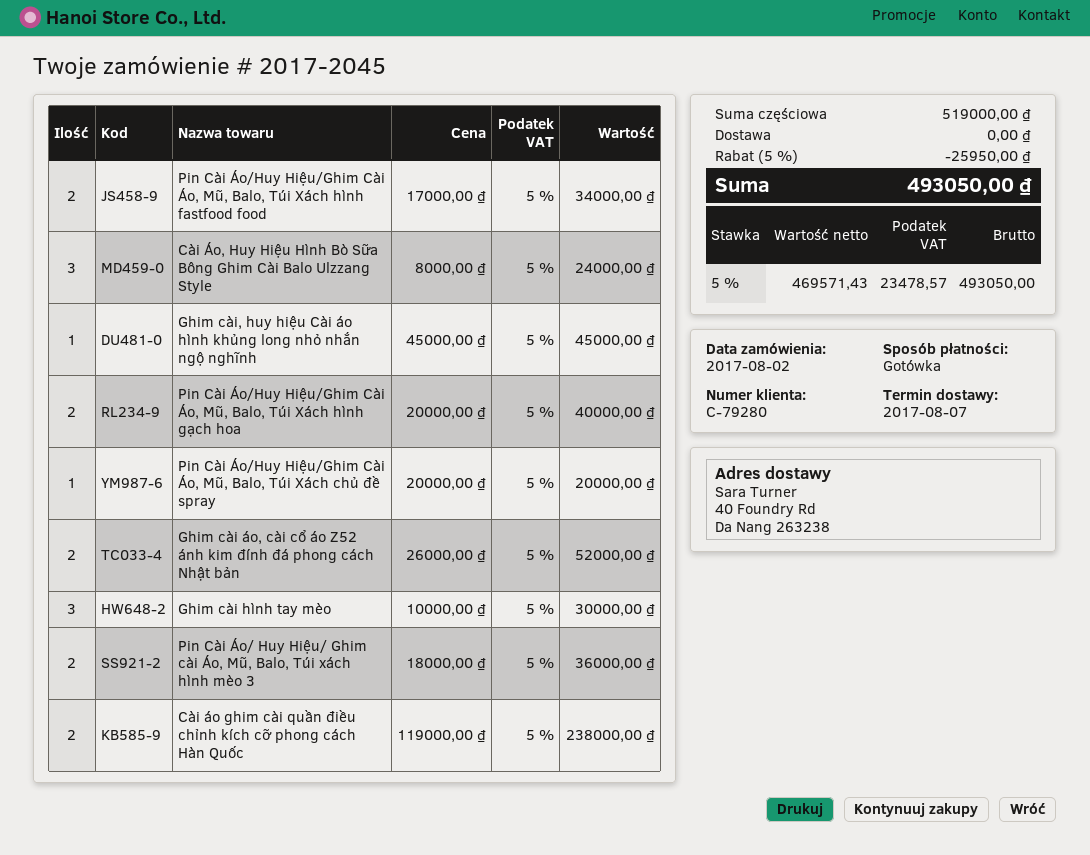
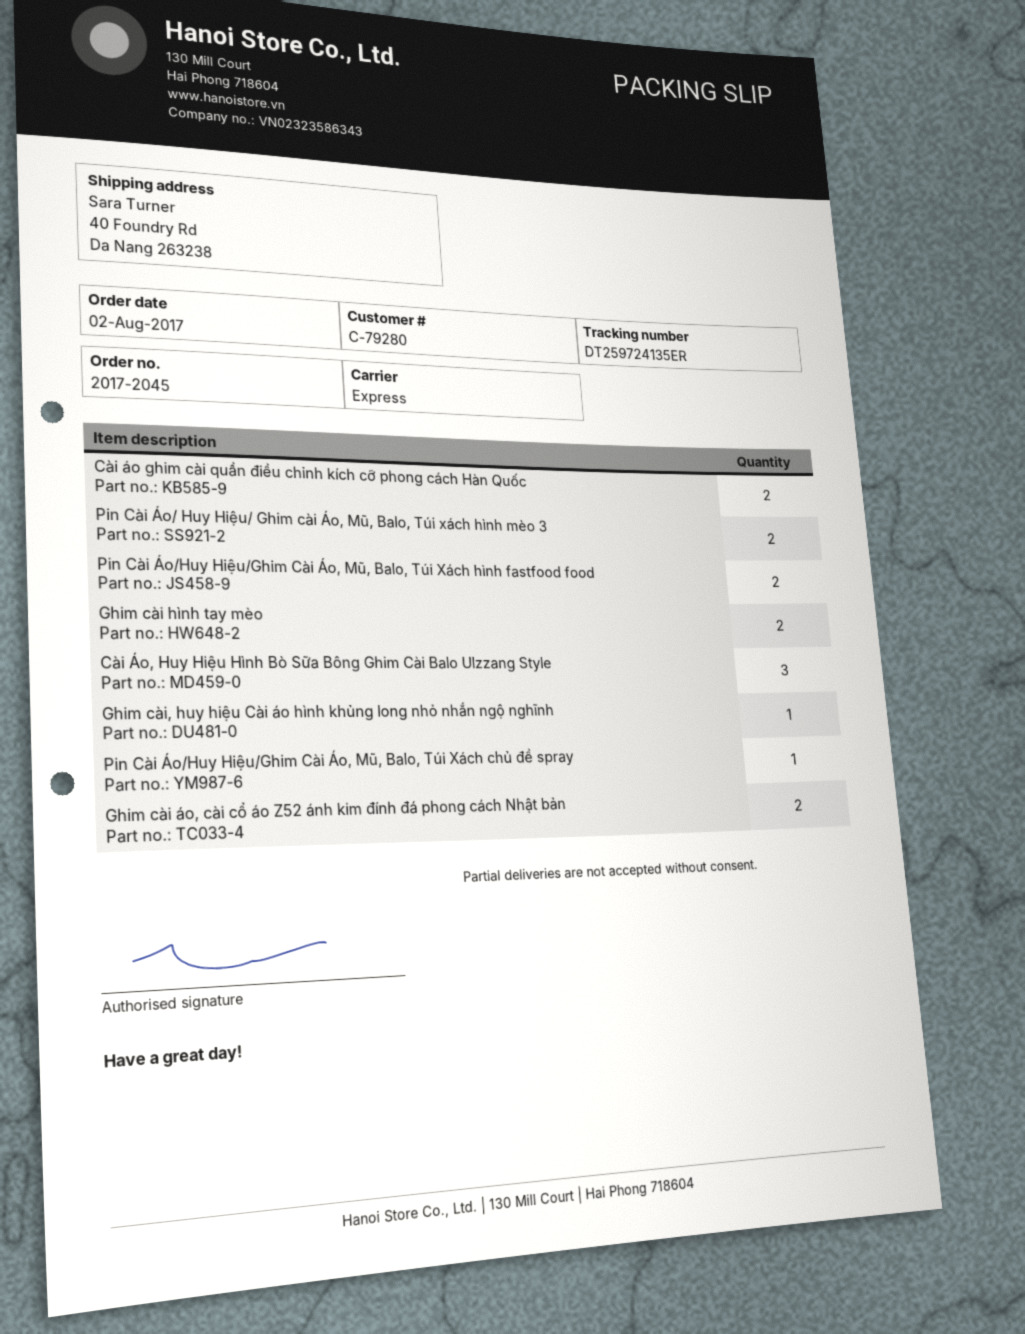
Pin Cài Áo/Huy Hiệu/Ghim Cài Áo, Mũ, Balo, Túi Xách hình gạch hoa: 2 -> none
Ghim cài hình tay mèo: 3 -> 2

